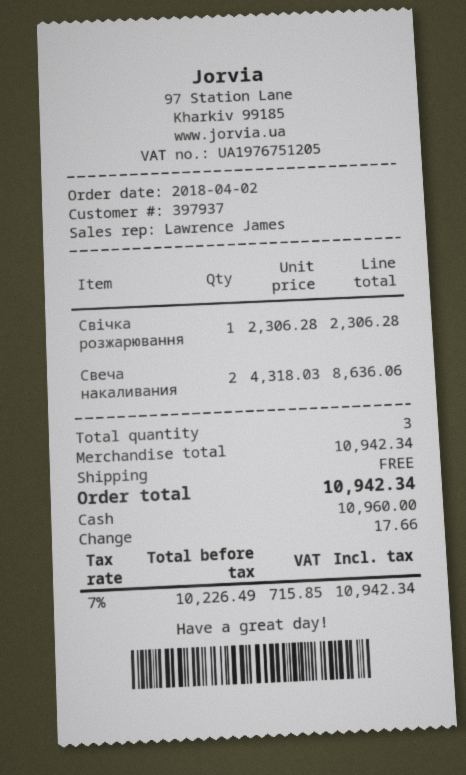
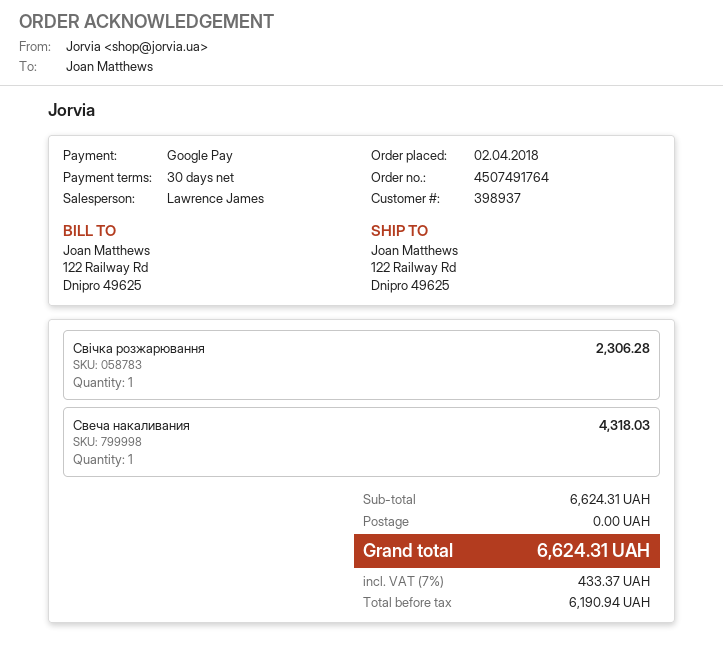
customer number: 397937 -> 398937
payment method: cash -> Google Pay
Свеча накаливания: 2 for 8636.06 -> 1 for 4318.03
subtotal: 10942.34 -> 6624.31
net: 10226.49 -> 6190.94
tax: 7% = 715.85 -> 7% = 433.37
total: 10942.34 -> 6624.31

